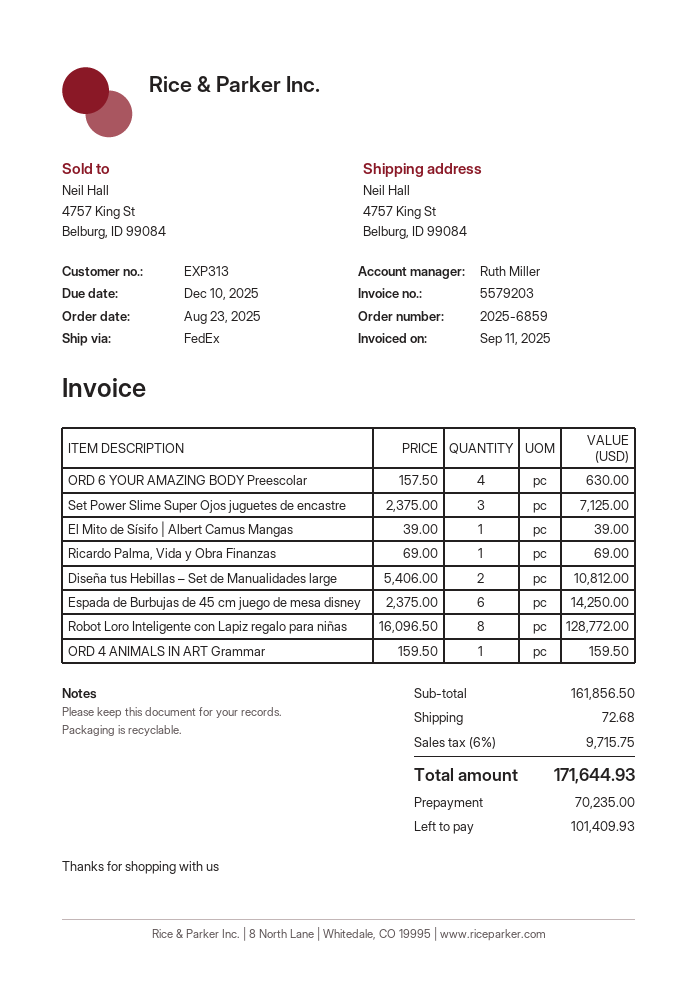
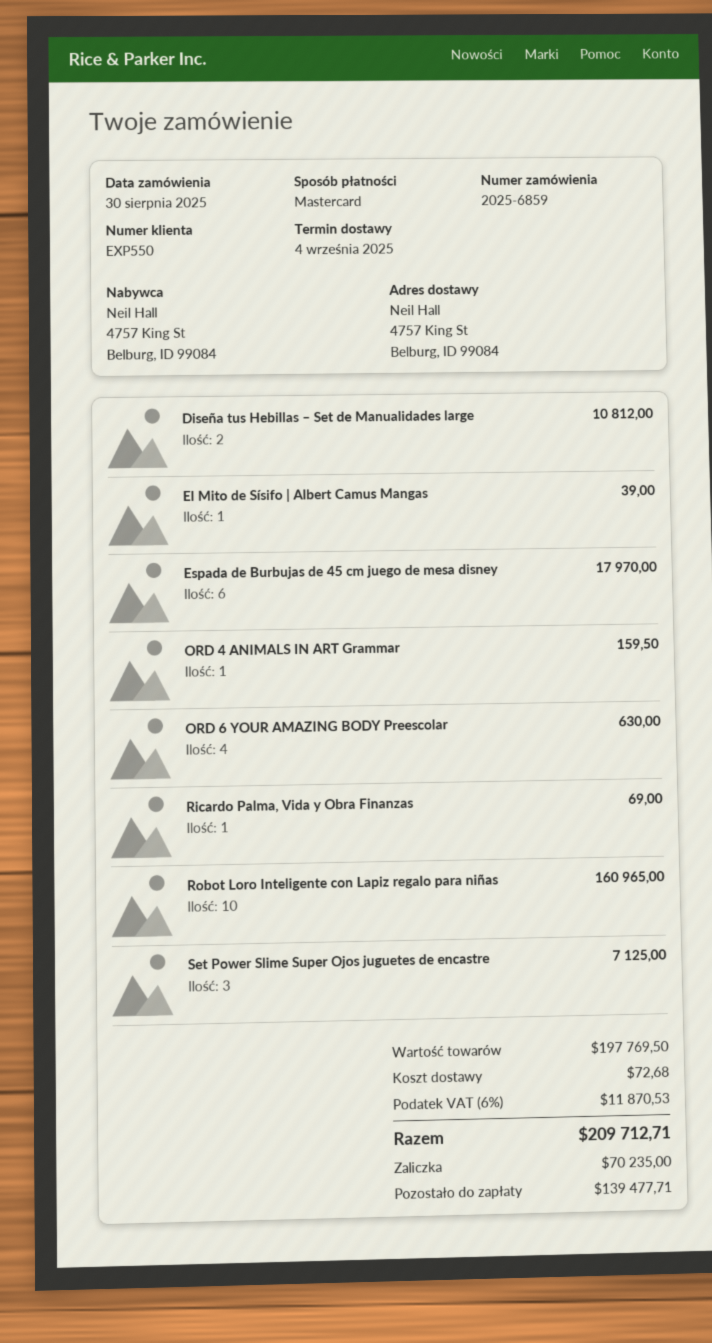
order date: 2025-08-23 -> 2025-08-30
customer number: EXP313 -> EXP550
Espada de Burbujas de 45 cm juego de mesa disney: 6 for 14250.00 -> 6 for 17970.00
Robot Loro Inteligente con Lapiz regalo para niñas: 8 for 128772.00 -> 10 for 160965.00
subtotal: 161856.50 -> 197769.50
tax: 6% = 9715.75 -> 6% = 11870.53
total: 171644.93 -> 209712.71
balance: 101409.93 -> 139477.71

